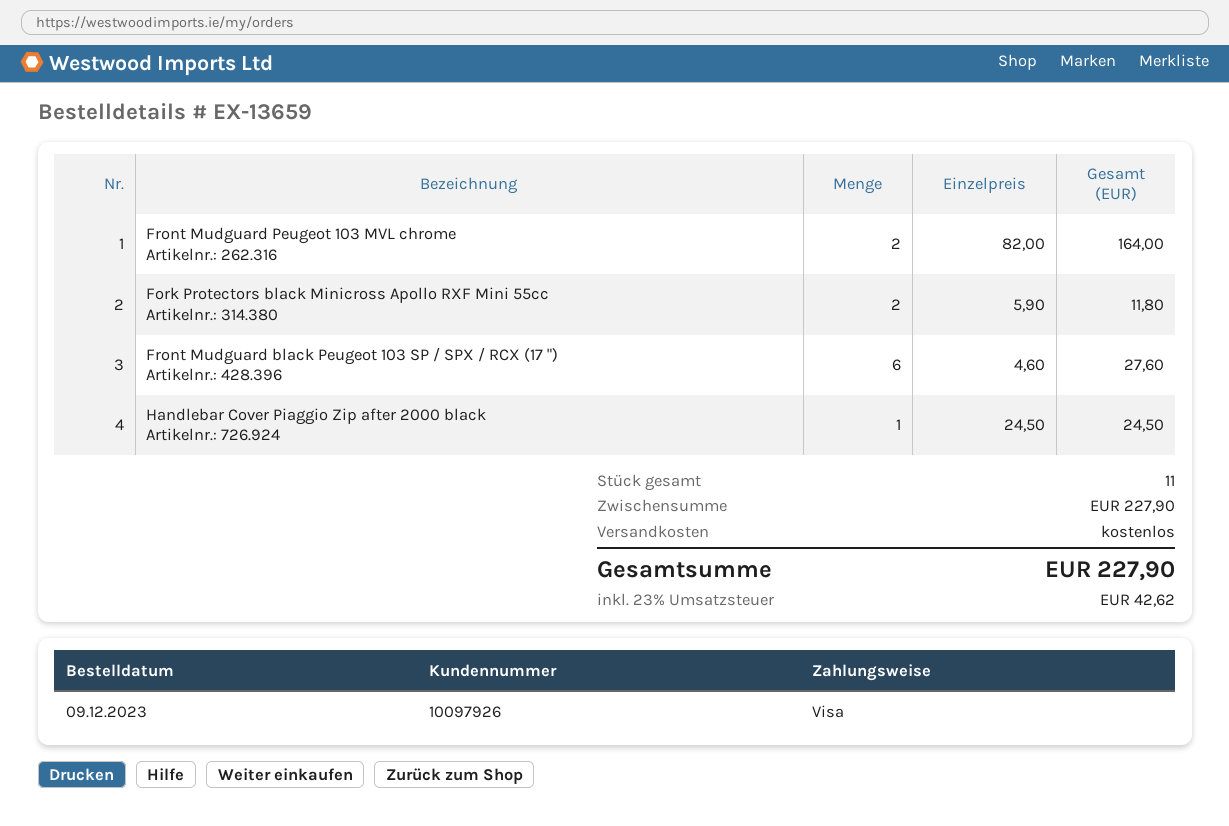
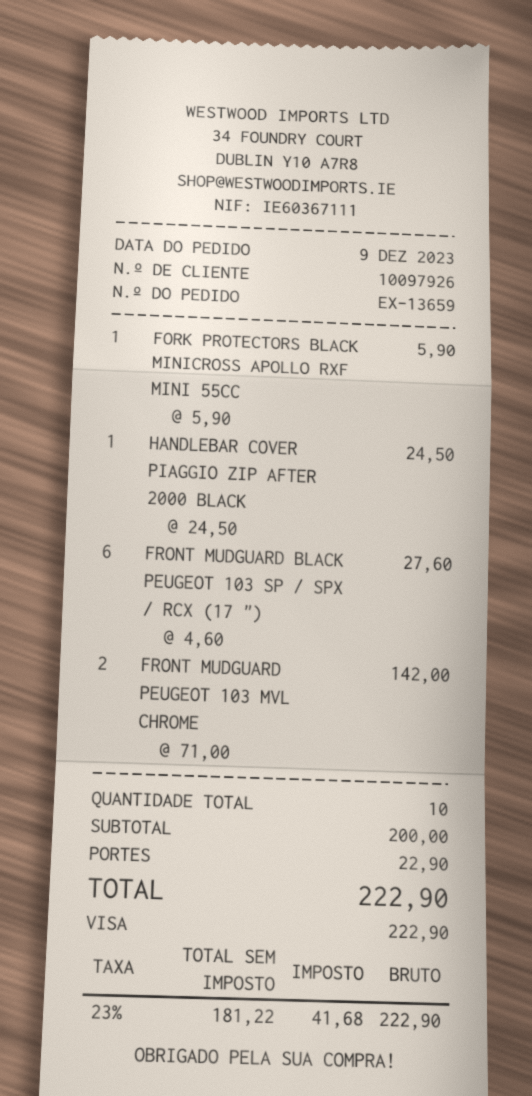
Front Mudguard Peugeot 103 MVL chrome: 2 x 82.00 = 164.00 -> 2 x 71.00 = 142.00
Fork Protectors black Minicross Apollo RXF Mini 55cc: 2 x 5.90 = 11.80 -> 1 x 5.90 = 5.90
total quantity: 11 -> 10
subtotal: 227.90 -> 200.00
shipping: 0.00 -> 22.90
tax: 23% = 42.62 -> 23% = 41.68
total: 227.90 -> 222.90

